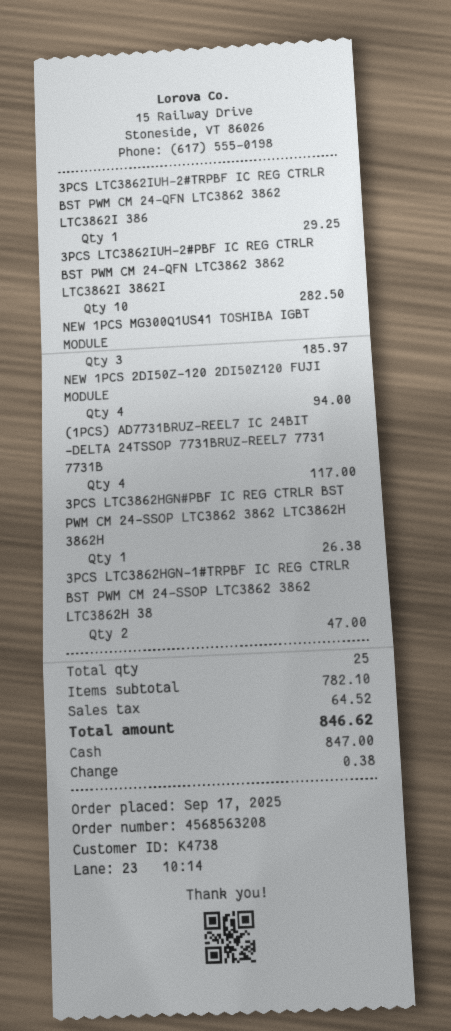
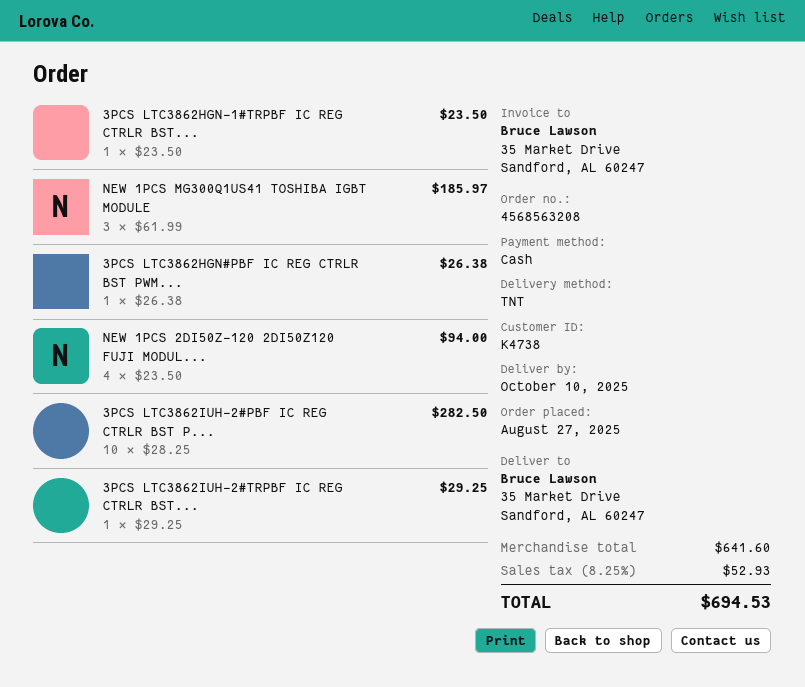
order date: 2025-09-17 -> 2025-08-27
(1PCS) AD7731BRUZ-REEL7 IC 24BIT -DELTA 24TSSOP 7731BRUZ-REEL7 7731 7731B: 4 for 117.00 -> none
3PCS LTC3862HGN-1#TRPBF IC REG CTRLR BST PWM CM 24-SSOP LTC3862 3862 LTC3862H 38: 2 for 47.00 -> 1 for 23.50
subtotal: 782.10 -> 641.60
tax: 64.52 -> 52.93
total: 846.62 -> 694.53

